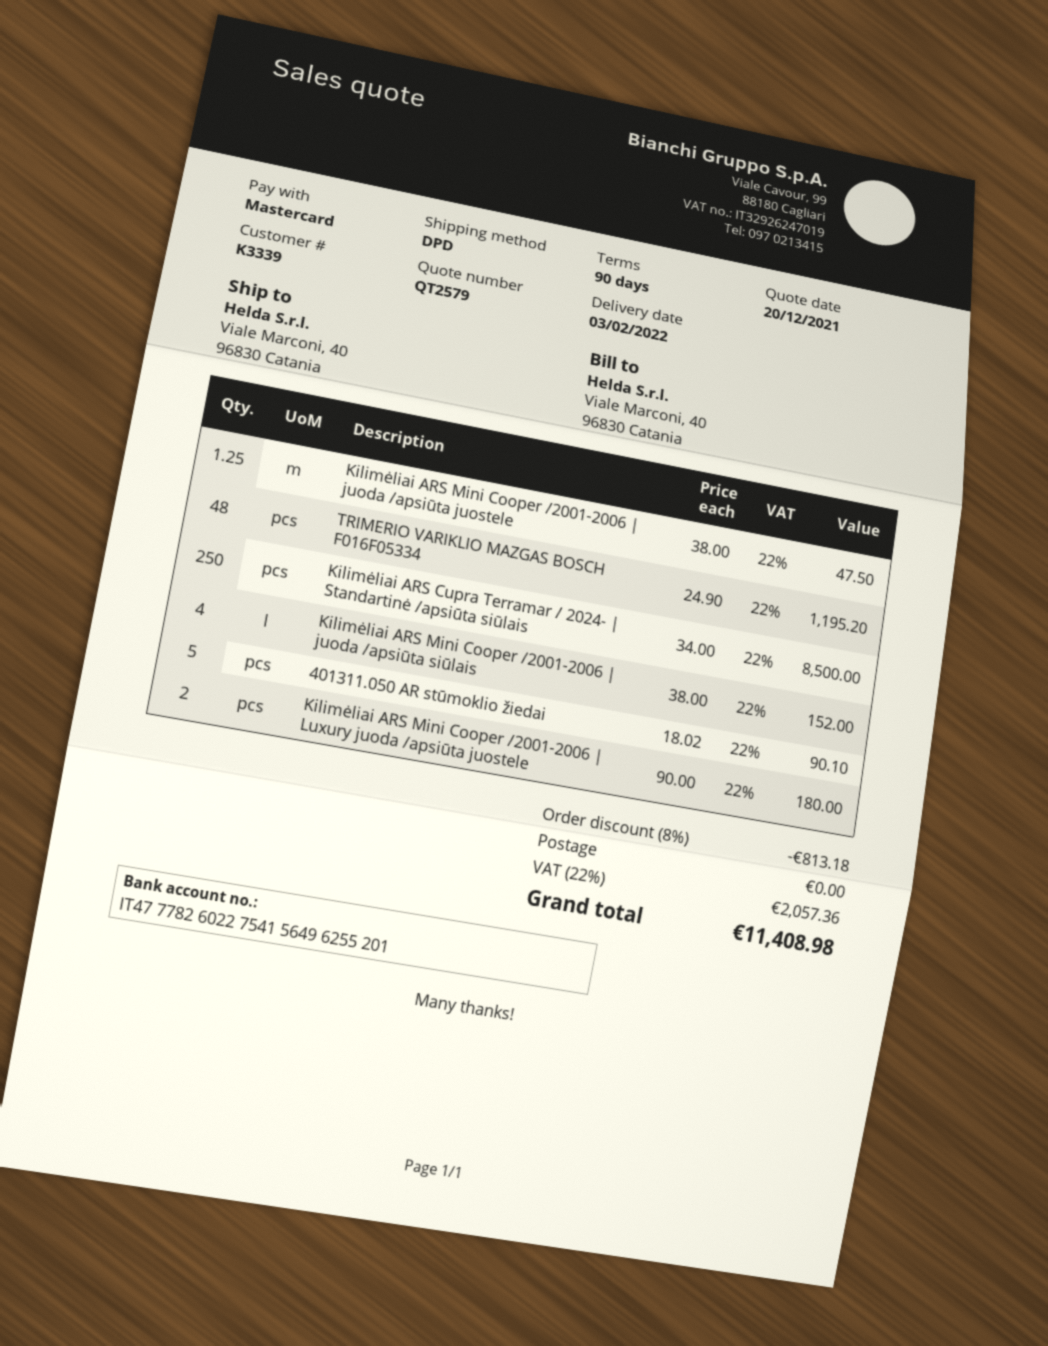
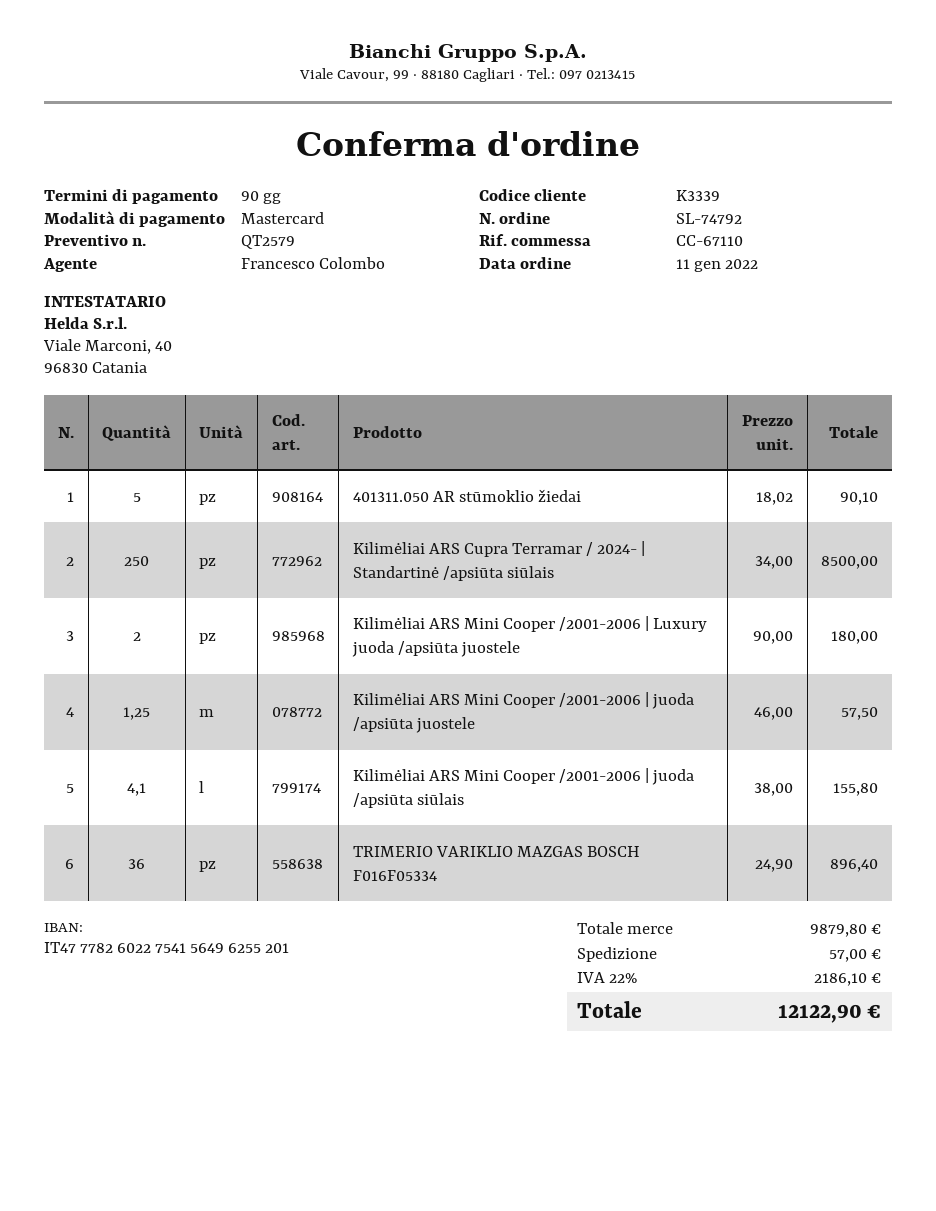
Kilimėliai ARS Mini Cooper /2001-2006 | juoda /apsiūta juostele: 1.25 x 38.00 = 47.50 -> 1.25 x 46.00 = 57.50
TRIMERIO VARIKLIO MAZGAS BOSCH F016F05334: 48 x 24.90 = 1195.20 -> 36 x 24.90 = 896.40
Kilimėliai ARS Mini Cooper /2001-2006 | juoda /apsiūta siūlais: 4 x 38.00 = 152.00 -> 4.1 x 38.00 = 155.80
discount: 8% = 813.18 -> none
shipping: 0.00 -> 57.00
tax: 22% = 2057.36 -> 22% = 2186.10
total: 11408.98 -> 12122.90

